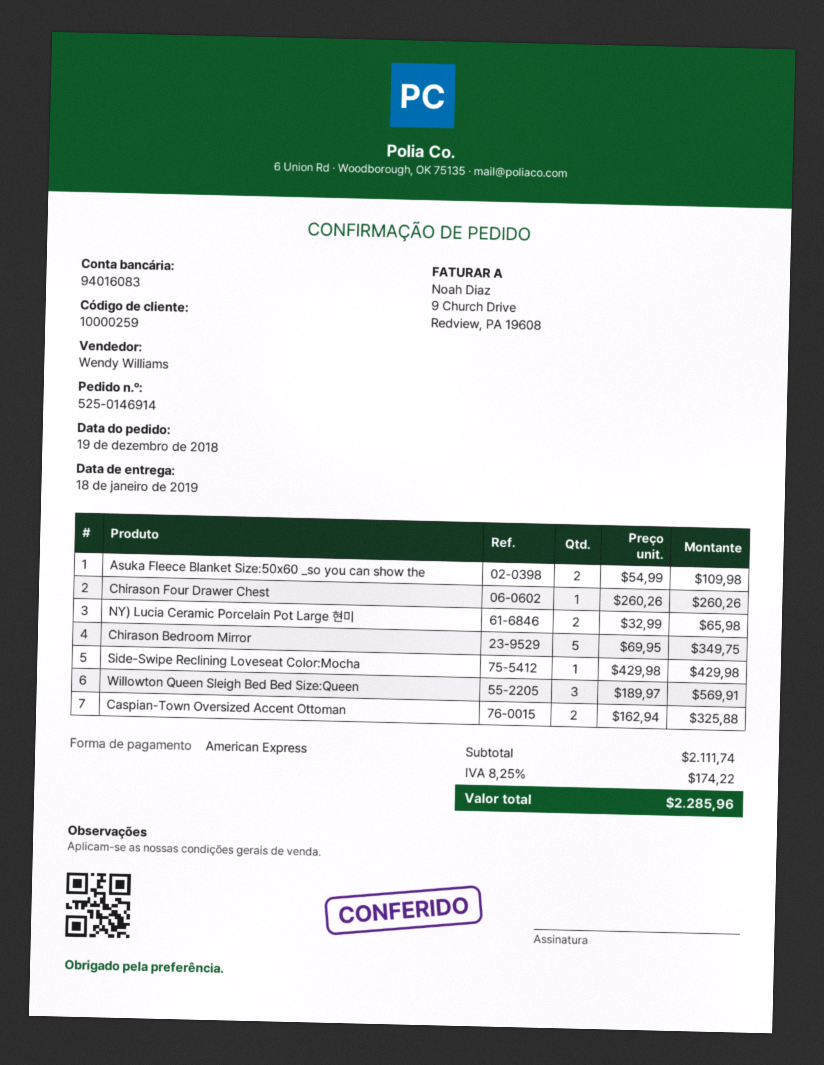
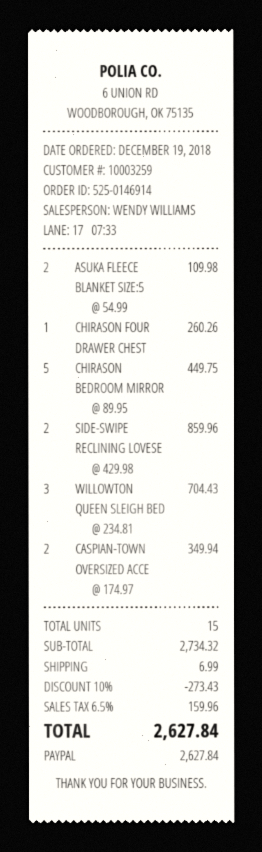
customer number: 10000259 -> 10003259
payment method: American Express -> PayPal
NY) Lucia Ceramic Porcelain Pot Large 현미: 2 x 32.99 = 65.98 -> none
Chirason Bedroom Mirror: 5 x 69.95 = 349.75 -> 5 x 89.95 = 449.75
Side-Swipe Reclining Loveseat Color:Mocha: 1 x 429.98 = 429.98 -> 2 x 429.98 = 859.96
Willowton Queen Sleigh Bed Bed Size:Queen: 3 x 189.97 = 569.91 -> 3 x 234.81 = 704.43
Caspian-Town Oversized Accent Ottoman: 2 x 162.94 = 325.88 -> 2 x 174.97 = 349.94
subtotal: 2111.74 -> 2734.32
discount: none -> 10% = 273.43
shipping: none -> 6.99
tax: 8.25% = 174.22 -> 6.5% = 159.96
total: 2285.96 -> 2627.84

